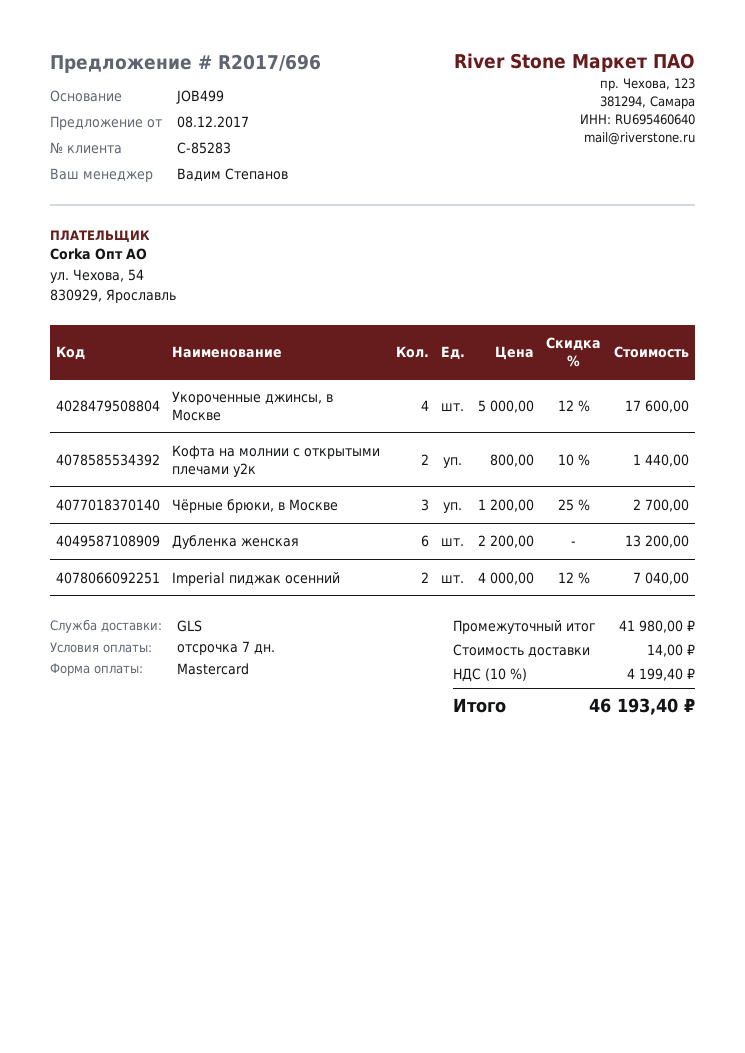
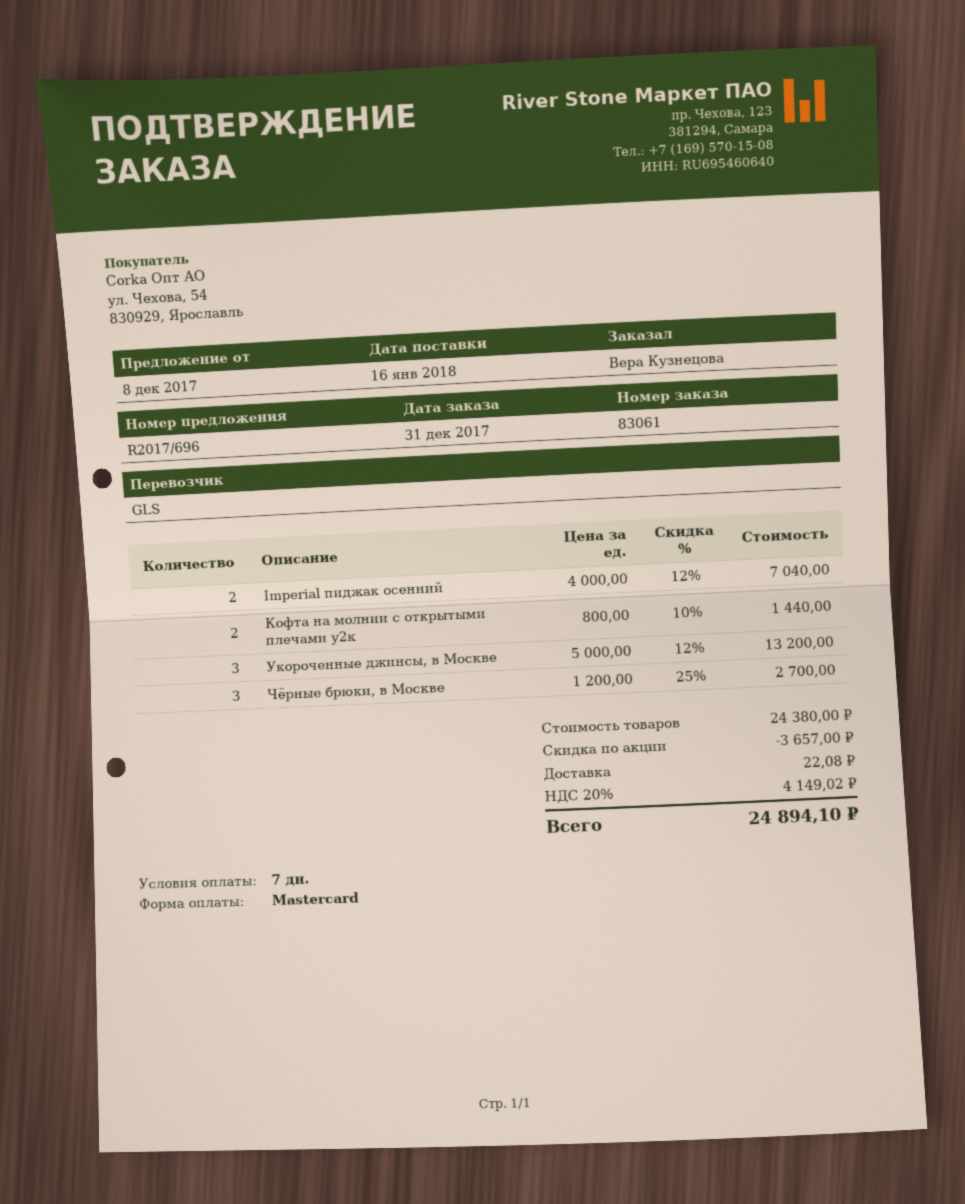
Укороченные джинсы, в Москве: 4 x 5000.00 - 12% = 17600.00 -> 3 x 5000.00 - 12% = 13200.00
Дубленка женская: 6 x 2200.00 = 13200.00 -> none
subtotal: 41980.00 -> 24380.00
discount: none -> 3657.00
shipping: 14.00 -> 22.08
tax: 10% = 4199.40 -> 20% = 4149.02
total: 46193.40 -> 24894.10

